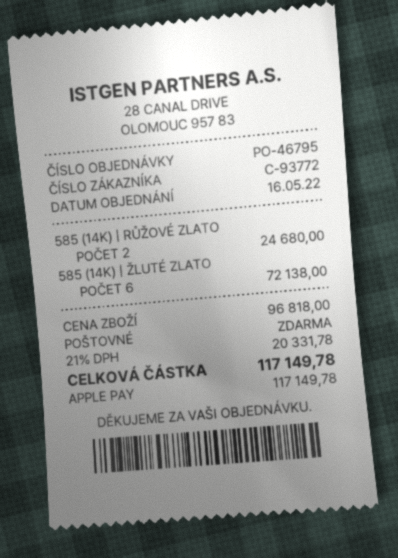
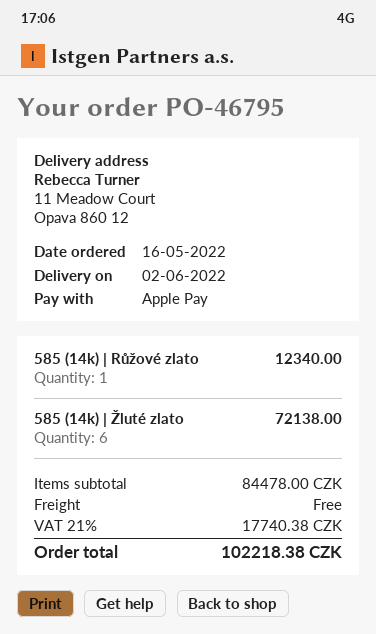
585 (14K) | RŮŽOVÉ ZLATO: 2 for 24680.00 -> 1 for 12340.00
subtotal: 96818.00 -> 84478.00
tax: 21% = 20331.78 -> 21% = 17740.38
total: 117149.78 -> 102218.38

